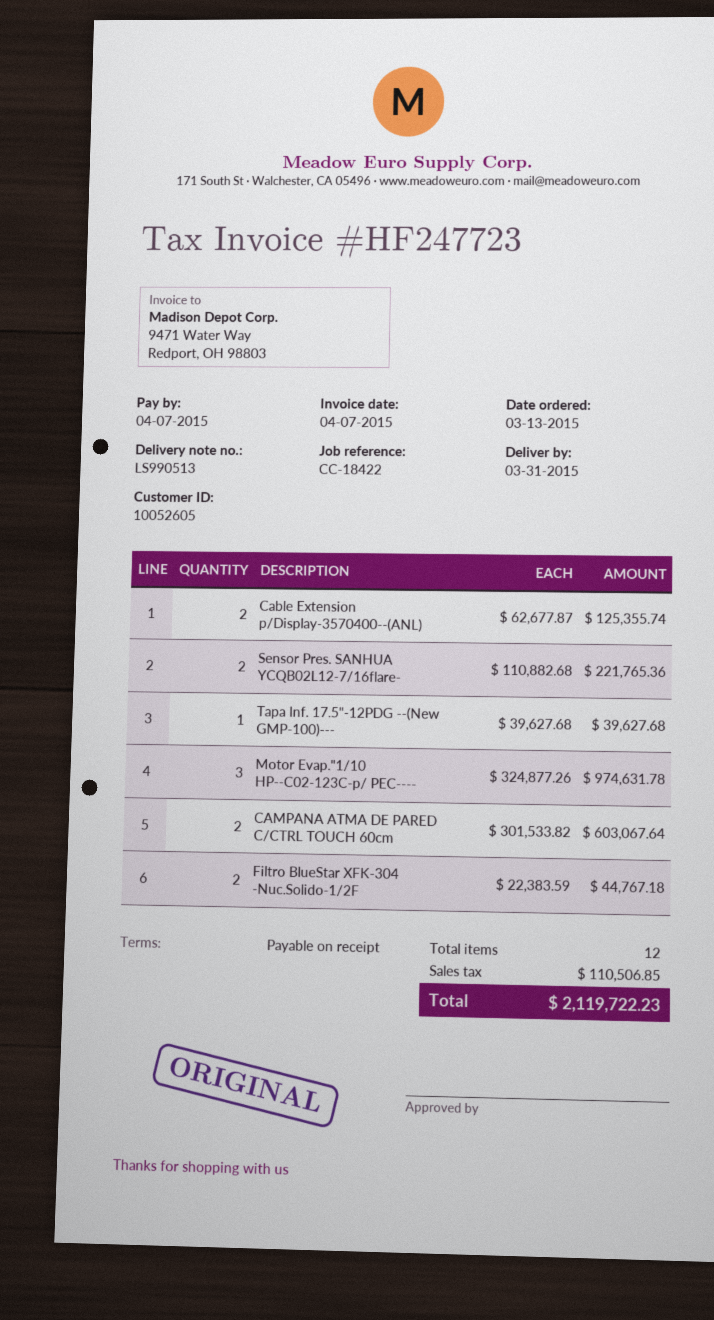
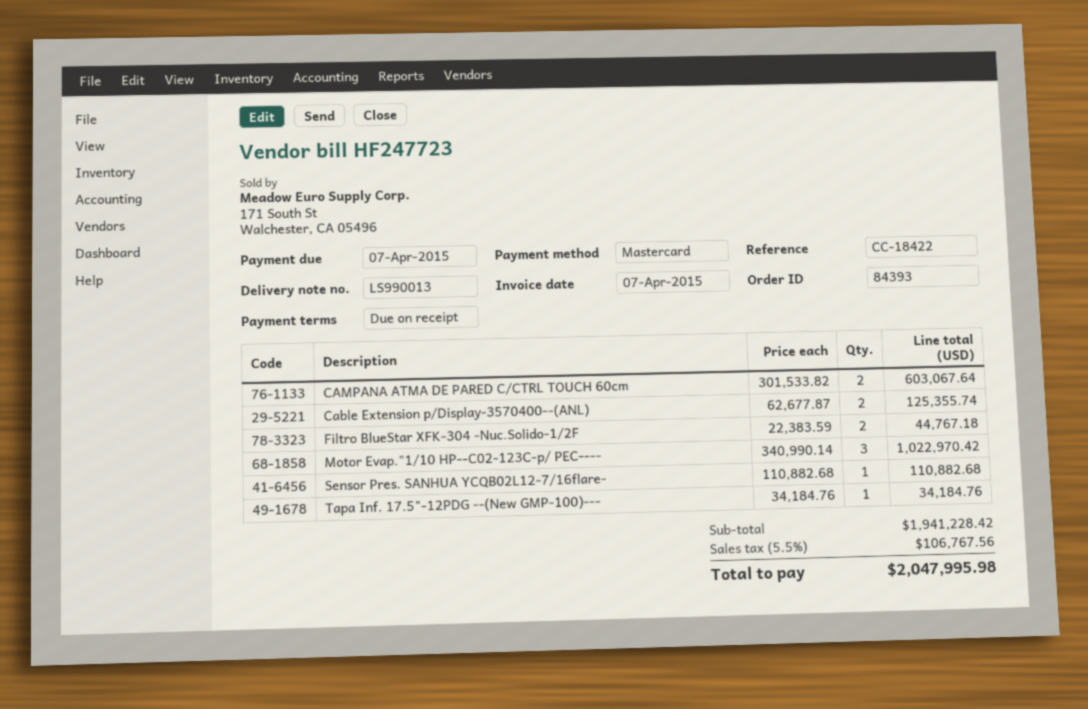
delivery note number: LS990513 -> LS990013
Sensor Pres. SANHUA YCQB02L12-7/16flare-: 2 x 110882.68 = 221765.36 -> 1 x 110882.68 = 110882.68
Tapa Inf. 17.5"-12PDG --(New GMP-100)---: 1 x 39627.68 = 39627.68 -> 1 x 34184.76 = 34184.76
Motor Evap."1/10 HP--C02-123C-p/ PEC----: 3 x 324877.26 = 974631.78 -> 3 x 340990.14 = 1022970.42
tax: 110506.85 -> 106767.56
total: 2119722.23 -> 2047995.98

